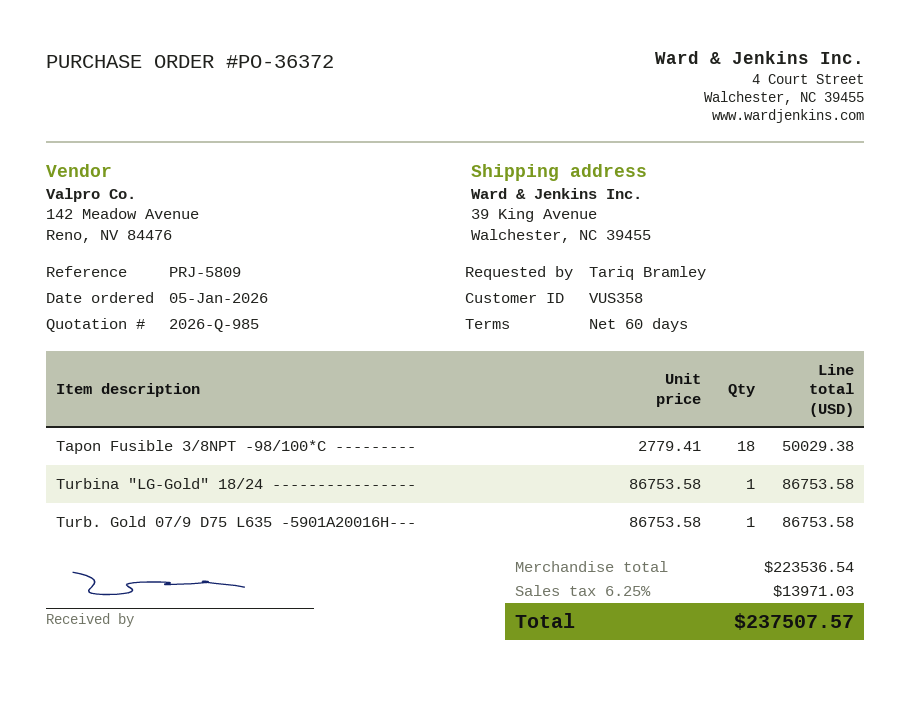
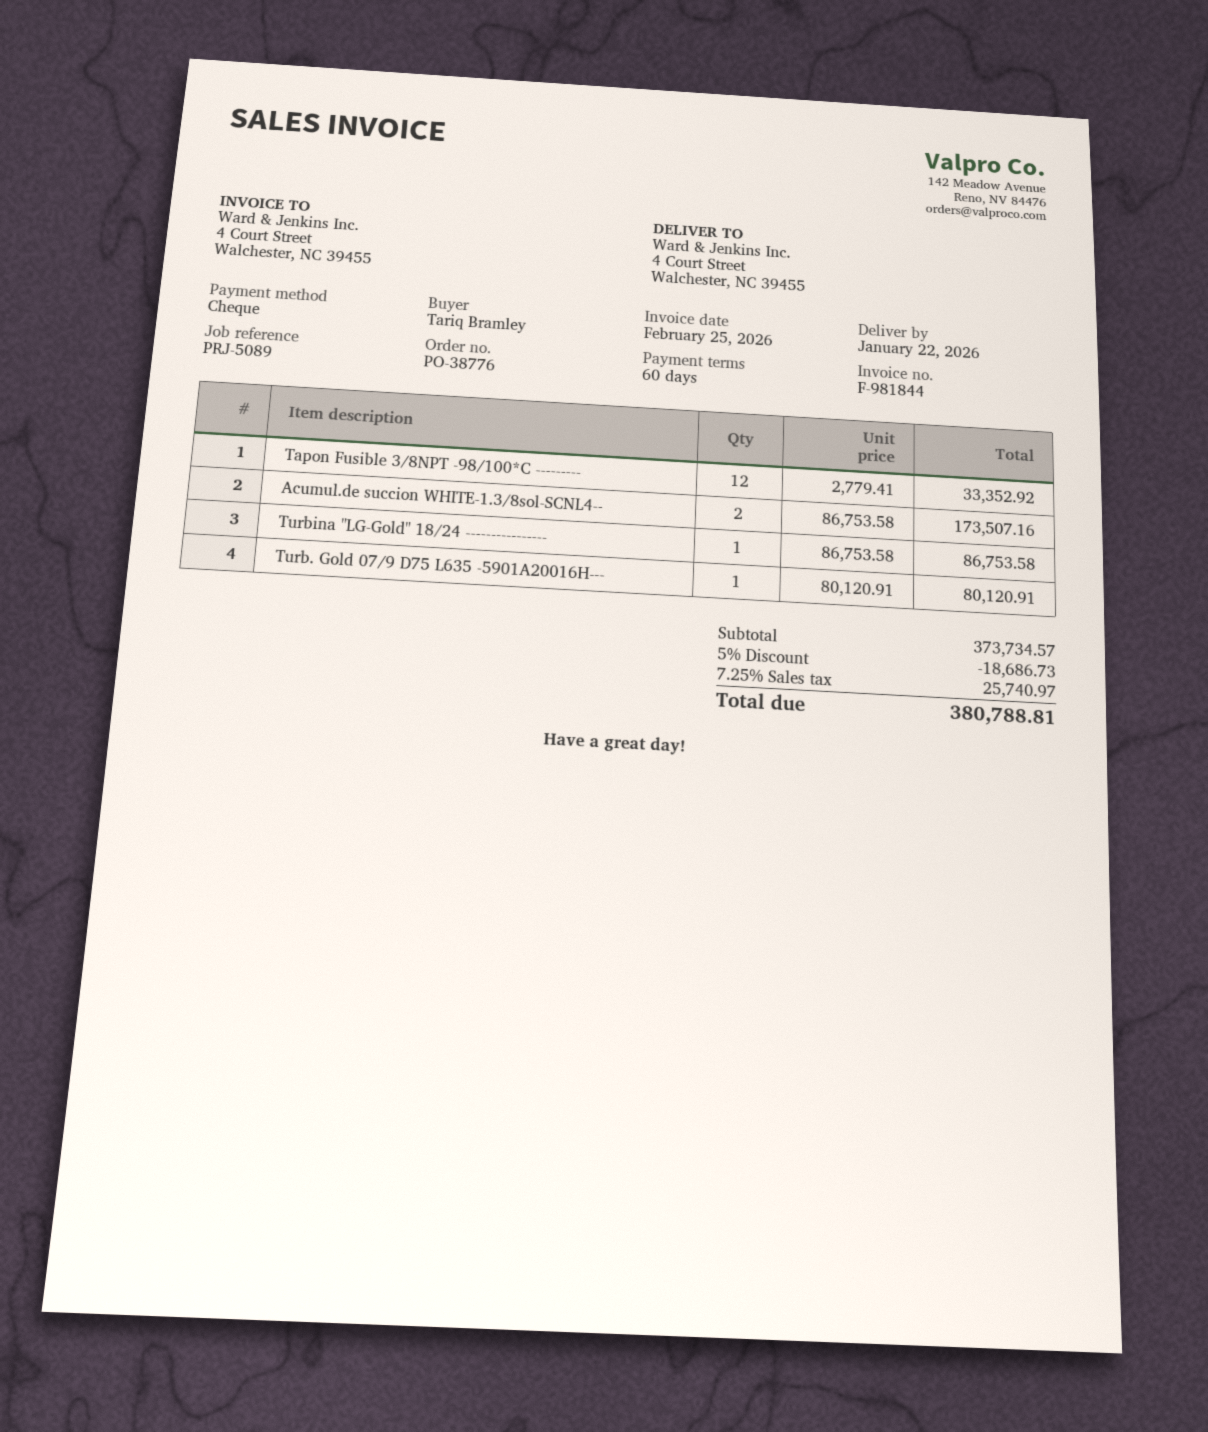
order number: PO-36372 -> PO-38776
reference: PRJ-5809 -> PRJ-5089
ship to: 39 King Avenue, Walchester, NC 39455 -> 4 Court Street, Walchester, NC 39455
Tapon Fusible 3/8NPT -98/100*C ---------: 18 x 2779.41 = 50029.38 -> 12 x 2779.41 = 33352.92
Turb. Gold 07/9 D75 L635 -5901A20016H---: 1 x 86753.58 = 86753.58 -> 1 x 80120.91 = 80120.91
Acumul.de succion WHITE-1.3/8sol-SCNL4--: none -> 2 x 86753.58 = 173507.16
subtotal: 223536.54 -> 373734.57
discount: none -> 5% = 18686.73
tax: 6.25% = 13971.03 -> 7.25% = 25740.97
total: 237507.57 -> 380788.81

